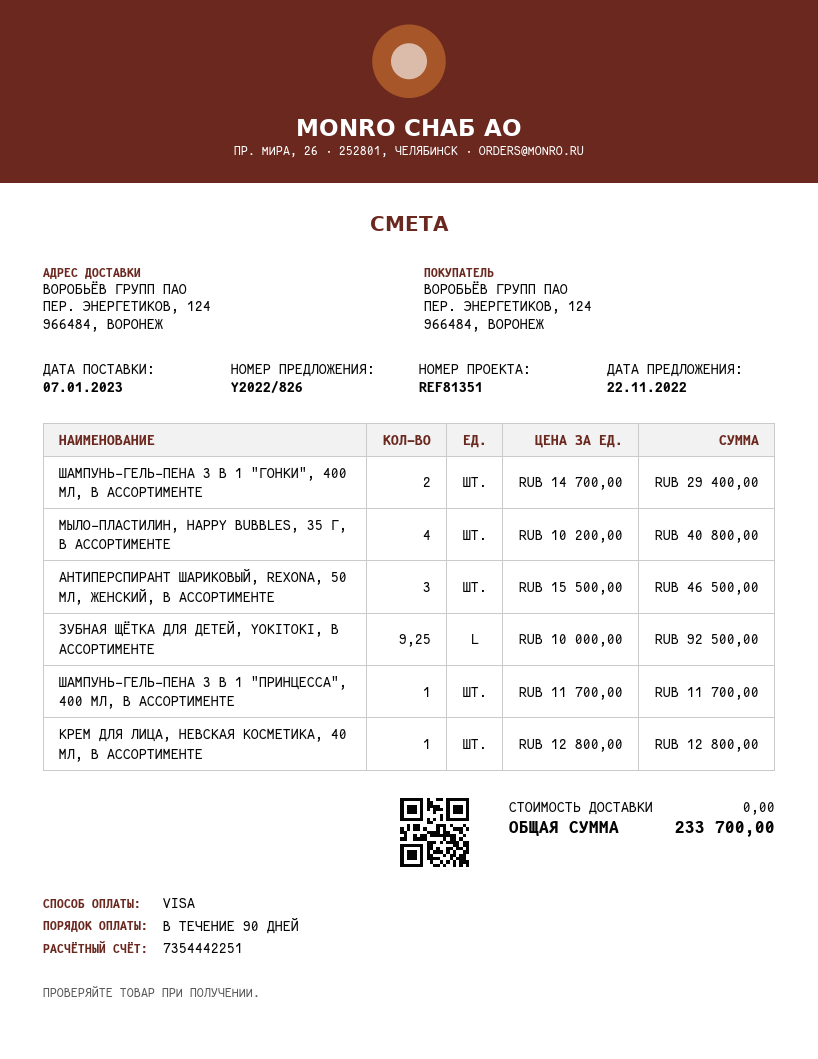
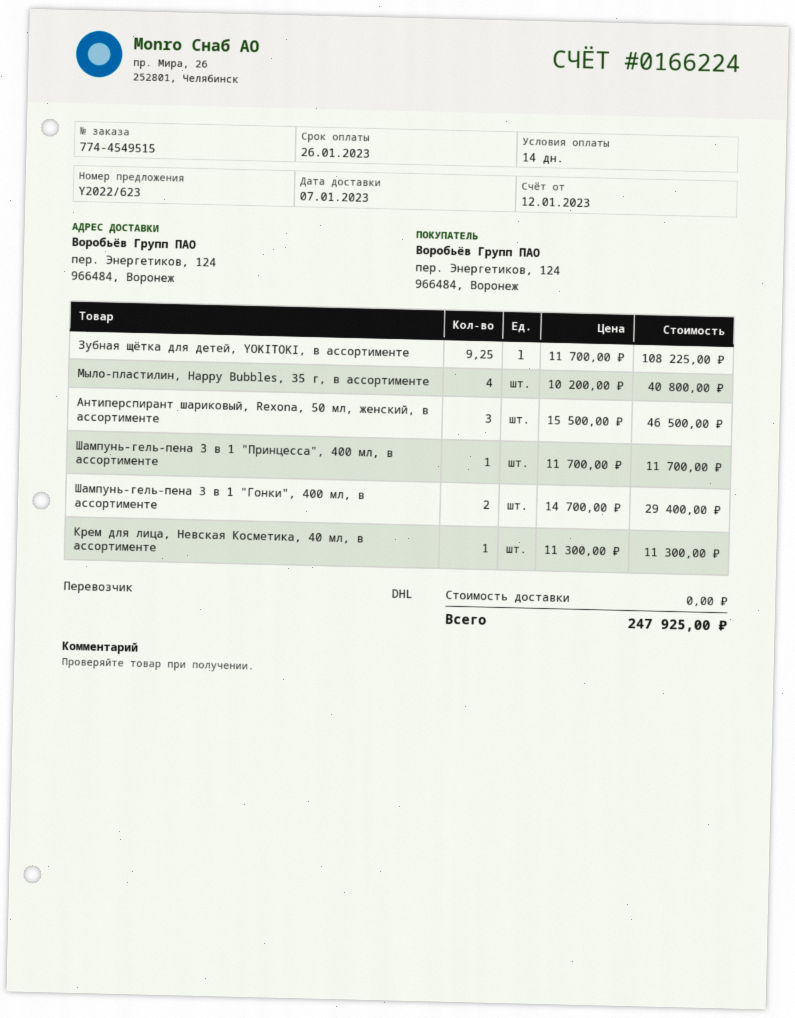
quote number: Y2022/826 -> Y2022/623
payment terms: 90 days -> 14 days
ЗУБНАЯ ЩЁТКА ДЛЯ ДЕТЕЙ, YOKITOKI, В АССОРТИМЕНТЕ: 9.25 x 10000.00 = 92500.00 -> 9.25 x 11700.00 = 108225.00
КРЕМ ДЛЯ ЛИЦА, НЕВСКАЯ КОСМЕТИКА, 40 МЛ, В АССОРТИМЕНТЕ: 1 x 12800.00 = 12800.00 -> 1 x 11300.00 = 11300.00
total: 233700.00 -> 247925.00

